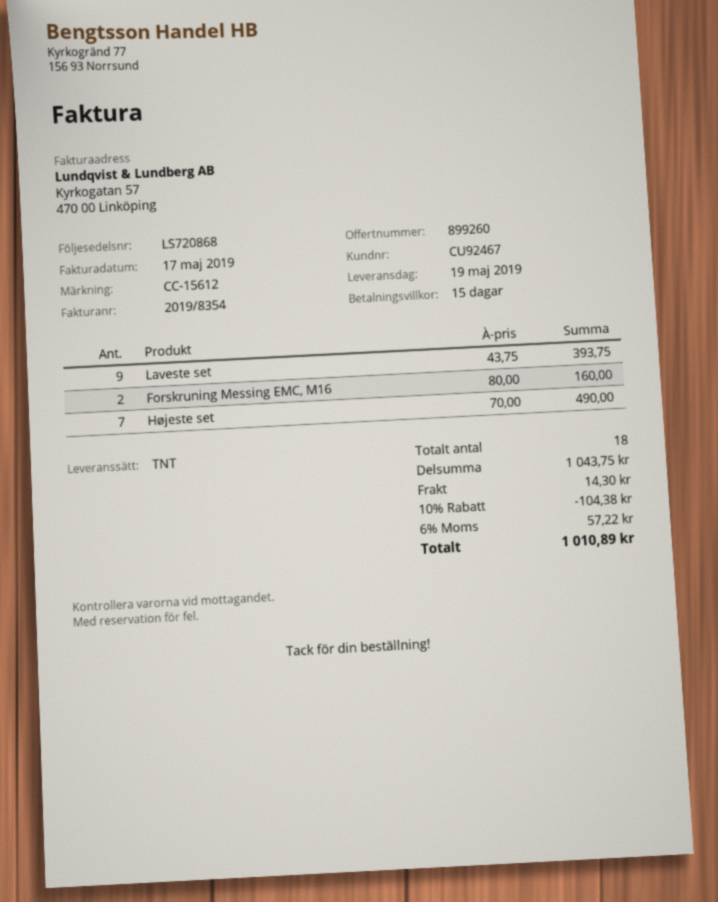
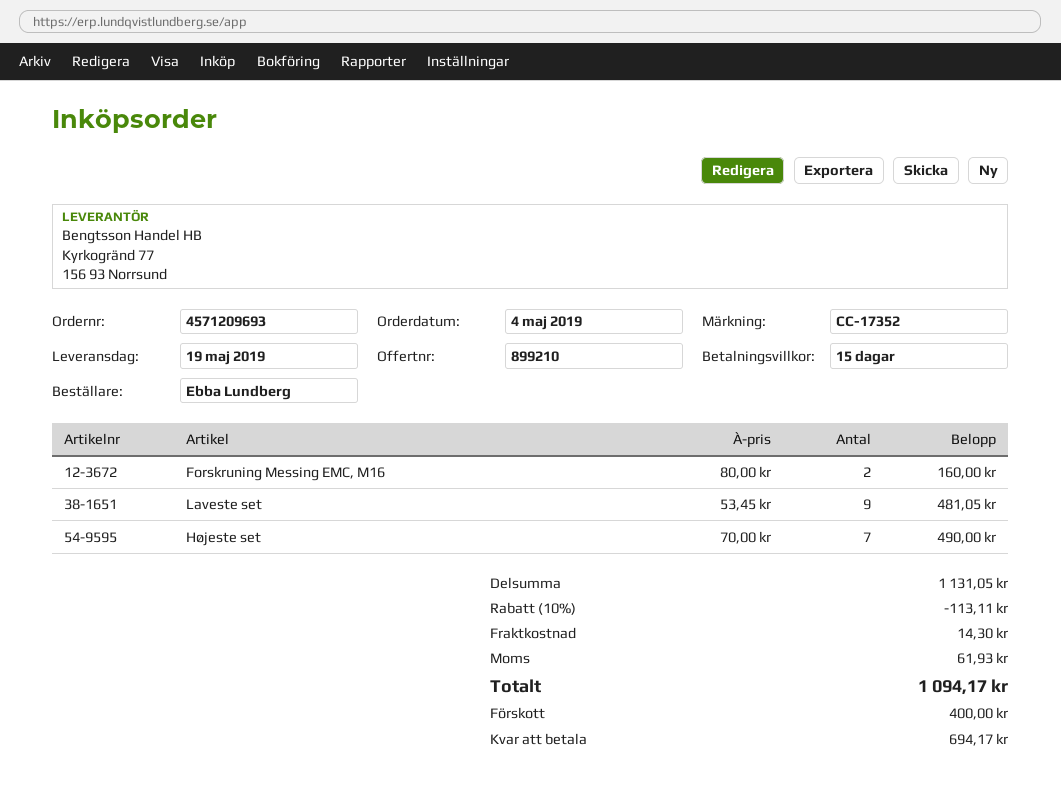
quote number: 899260 -> 899210
reference: CC-15612 -> CC-17352
Laveste set: 9 x 43.75 = 393.75 -> 9 x 53.45 = 481.05
subtotal: 1043.75 -> 1131.05
discount: 10% = 104.38 -> 10% = 113.11
tax: 57.22 -> 61.93
total: 1010.89 -> 1094.17

